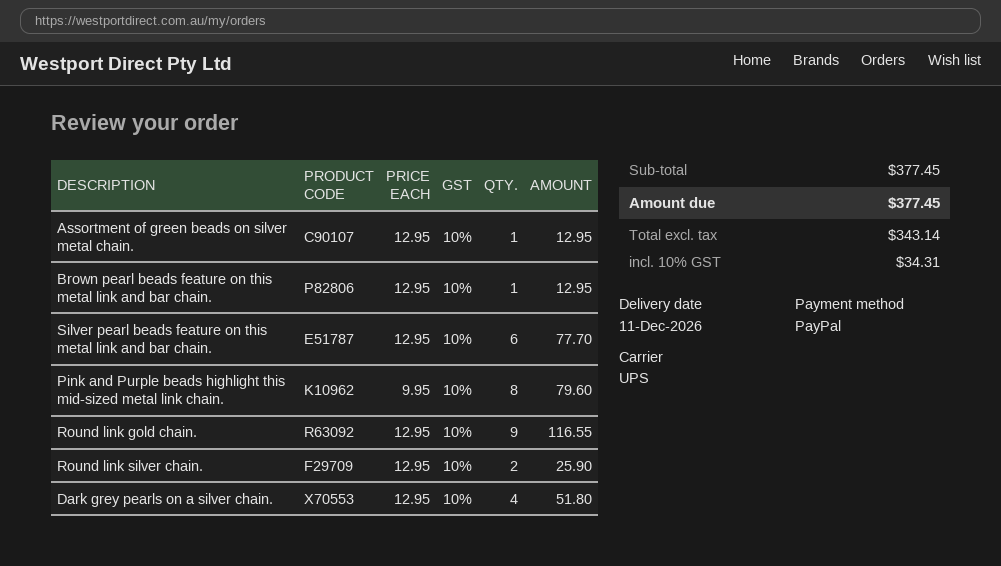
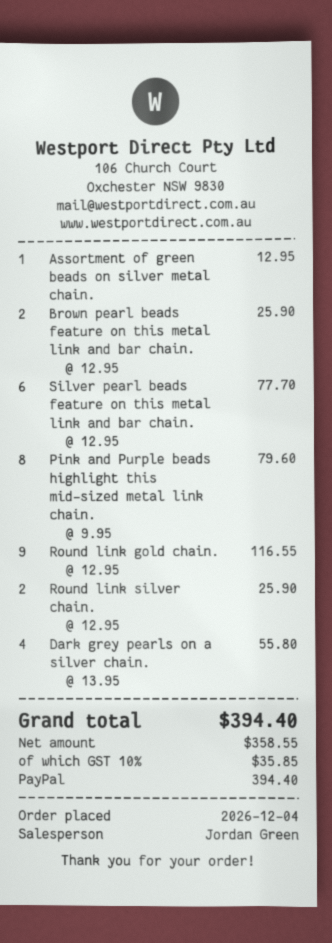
Brown pearl beads feature on this metal link and bar chain.: 1 x 12.95 = 12.95 -> 2 x 12.95 = 25.90
Dark grey pearls on a silver chain.: 4 x 12.95 = 51.80 -> 4 x 13.95 = 55.80
net: 343.14 -> 358.55
tax: 10% = 34.31 -> 10% = 35.85
total: 377.45 -> 394.40

